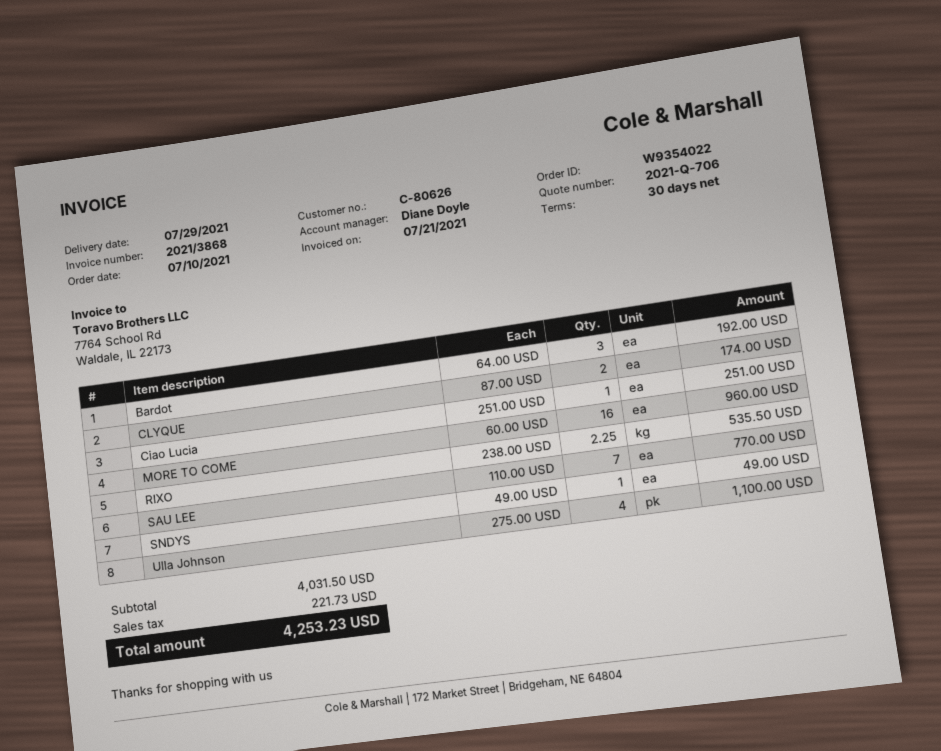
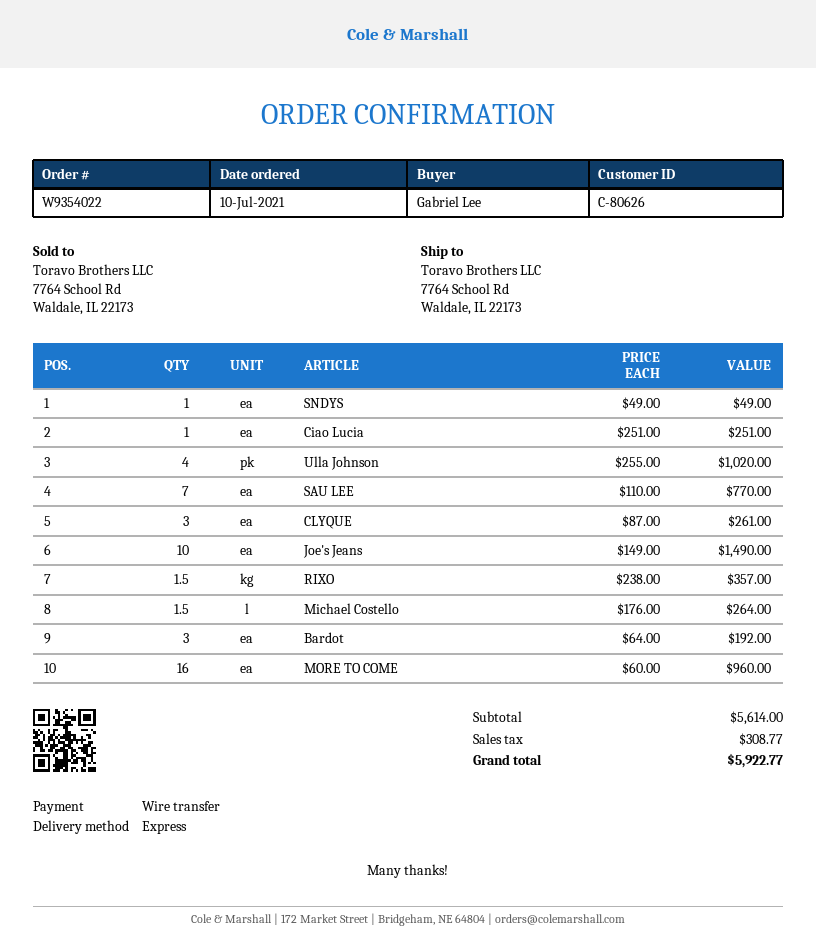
CLYQUE: 2 x 87.00 = 174.00 -> 3 x 87.00 = 261.00
RIXO: 2.25 x 238.00 = 535.50 -> 1.5 x 238.00 = 357.00
Ulla Johnson: 4 x 275.00 = 1100.00 -> 4 x 255.00 = 1020.00
Joe's Jeans: none -> 10 x 149.00 = 1490.00
Michael Costello: none -> 1.5 x 176.00 = 264.00
subtotal: 4031.50 -> 5614.00
tax: 221.73 -> 308.77
total: 4253.23 -> 5922.77

